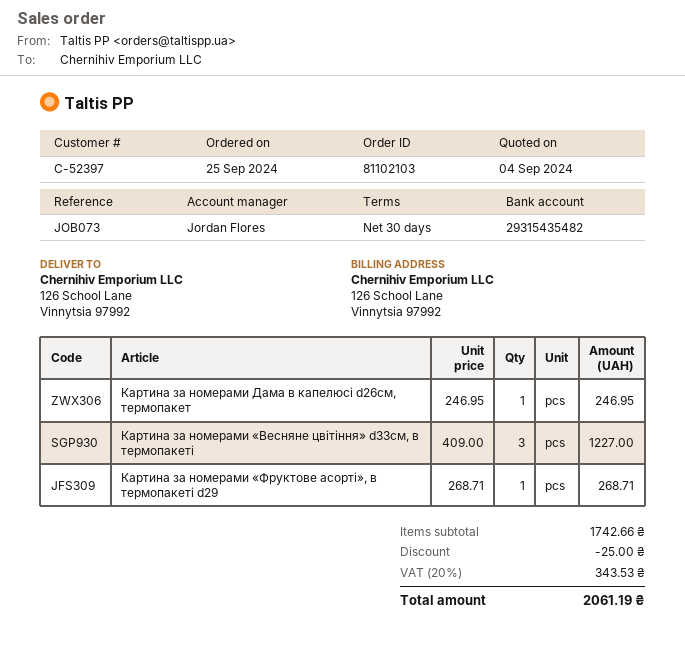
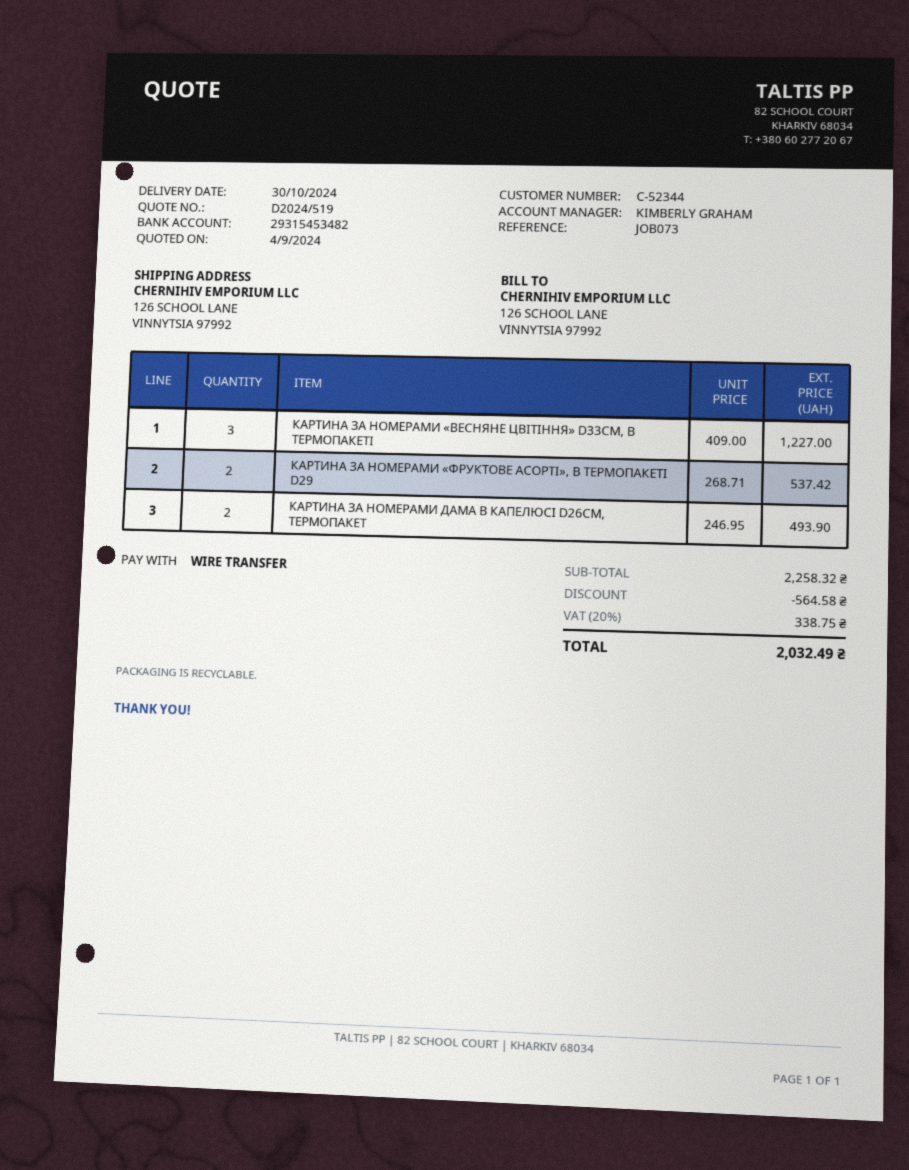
customer number: C-52397 -> C-52344
sales rep: Jordan Flores -> KIMBERLY GRAHAM
bank account: 29315435482 -> 29315453482
Картина за номерами Дама в капелюсі d26см, термопакет: 1 x 246.95 = 246.95 -> 2 x 246.95 = 493.90
Картина за номерами «Фруктове асорті», в термопакеті d29: 1 x 268.71 = 268.71 -> 2 x 268.71 = 537.42
subtotal: 1742.66 -> 2258.32
discount: 25.00 -> 564.58
tax: 20% = 343.53 -> 20% = 338.75
total: 2061.19 -> 2032.49

